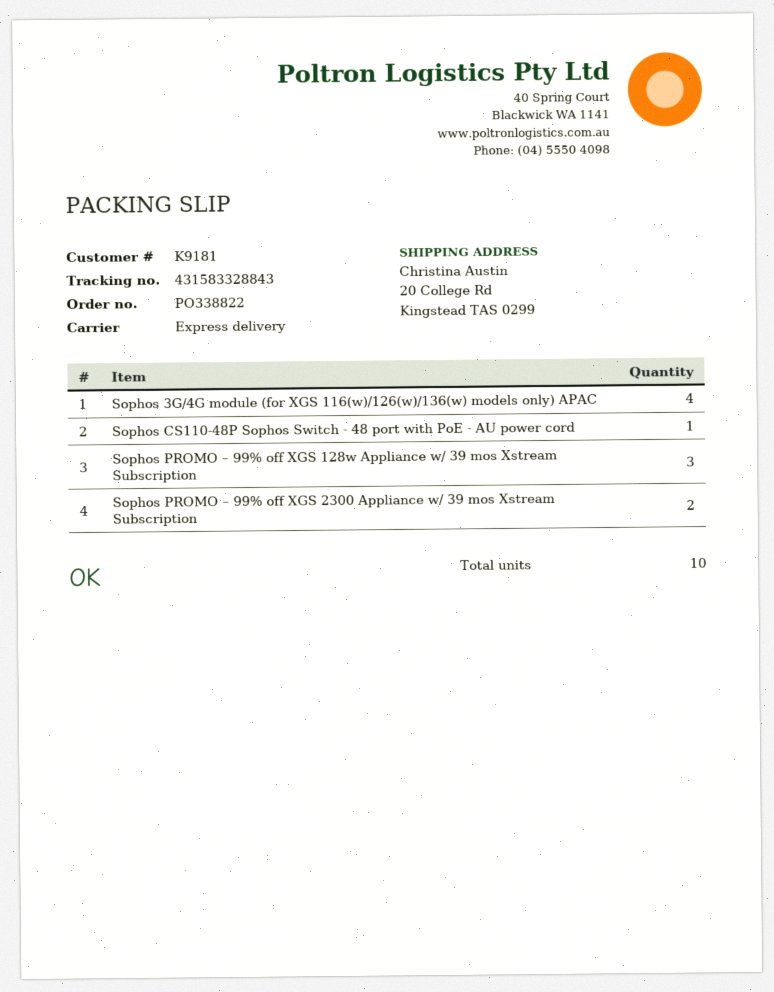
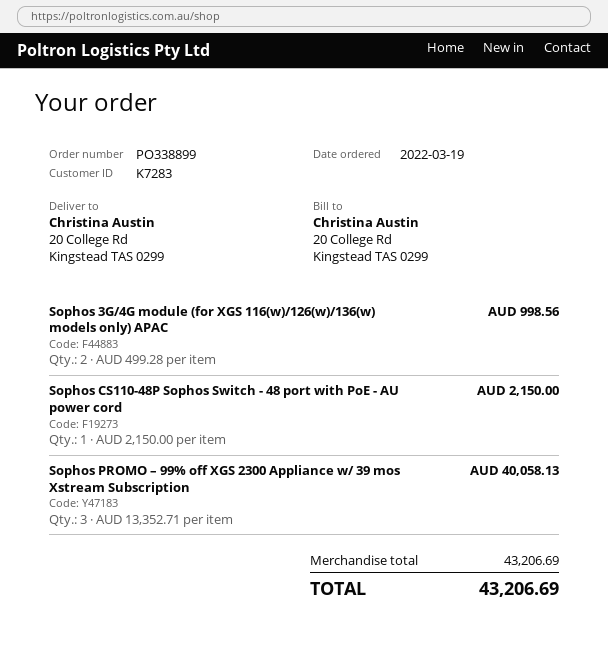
order number: PO338822 -> PO338899
customer number: K9181 -> K7283
Sophos 3G/4G module (for XGS 116(w)/126(w)/136(w) models only) APAC: 4 -> 2
Sophos PROMO – 99% off XGS 128w Appliance w/ 39 mos Xstream Subscription: 3 -> none
Sophos PROMO – 99% off XGS 2300 Appliance w/ 39 mos Xstream Subscription: 2 -> 3

